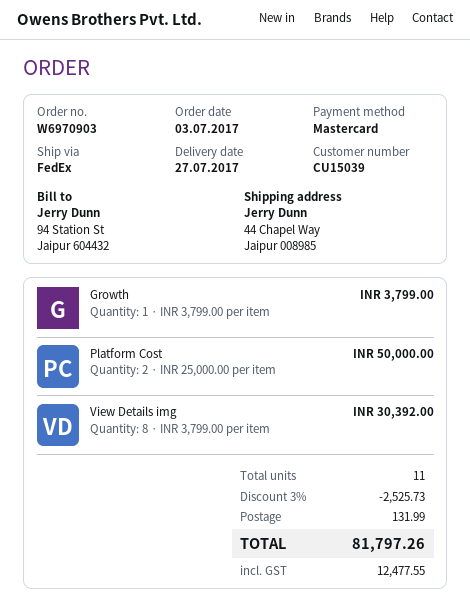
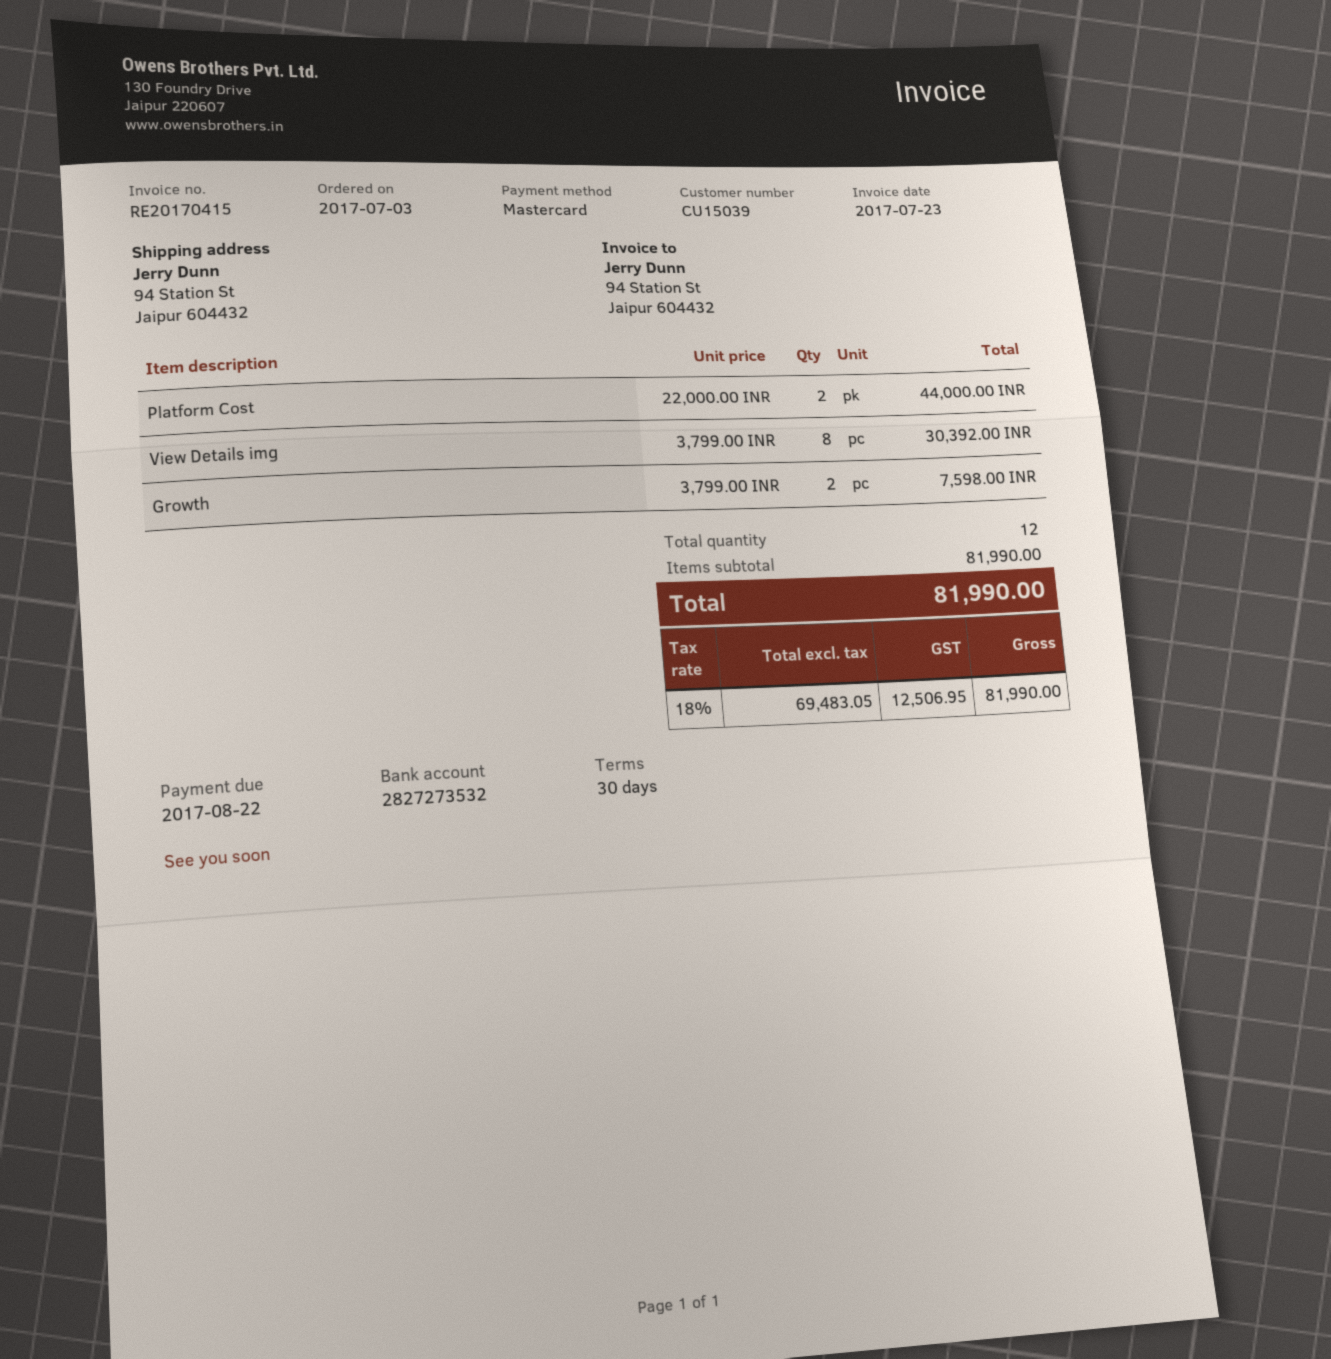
ship to: 44 Chapel Way, Jaipur 008985 -> 94 Station St, Jaipur 604432
Growth: 1 x 3799.00 = 3799.00 -> 2 x 3799.00 = 7598.00
Platform Cost: 2 x 25000.00 = 50000.00 -> 2 x 22000.00 = 44000.00
total quantity: 11 -> 12
discount: 3% = 2525.73 -> none
shipping: 131.99 -> none
tax: 12477.55 -> 12506.95
total: 81797.26 -> 81990.00

